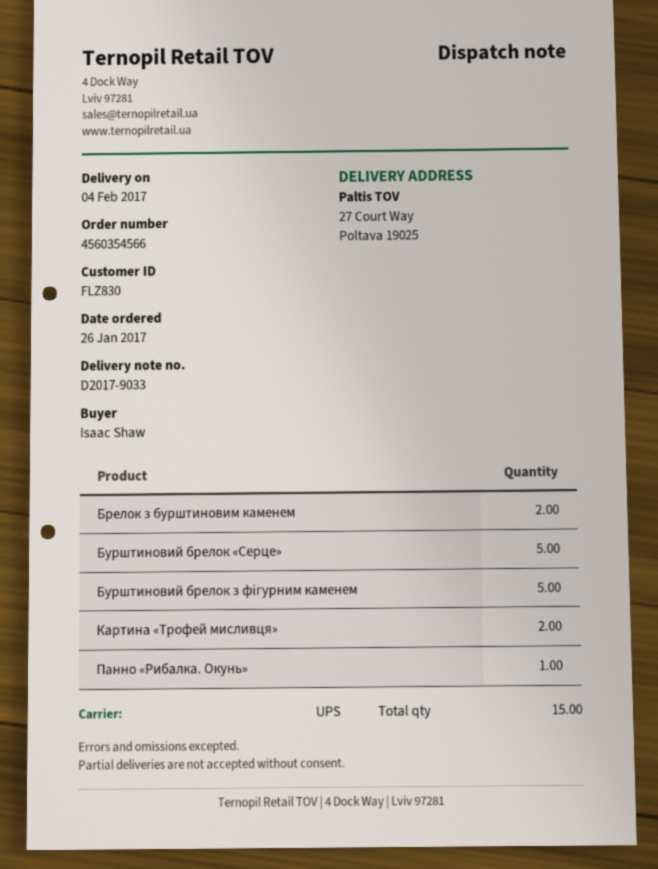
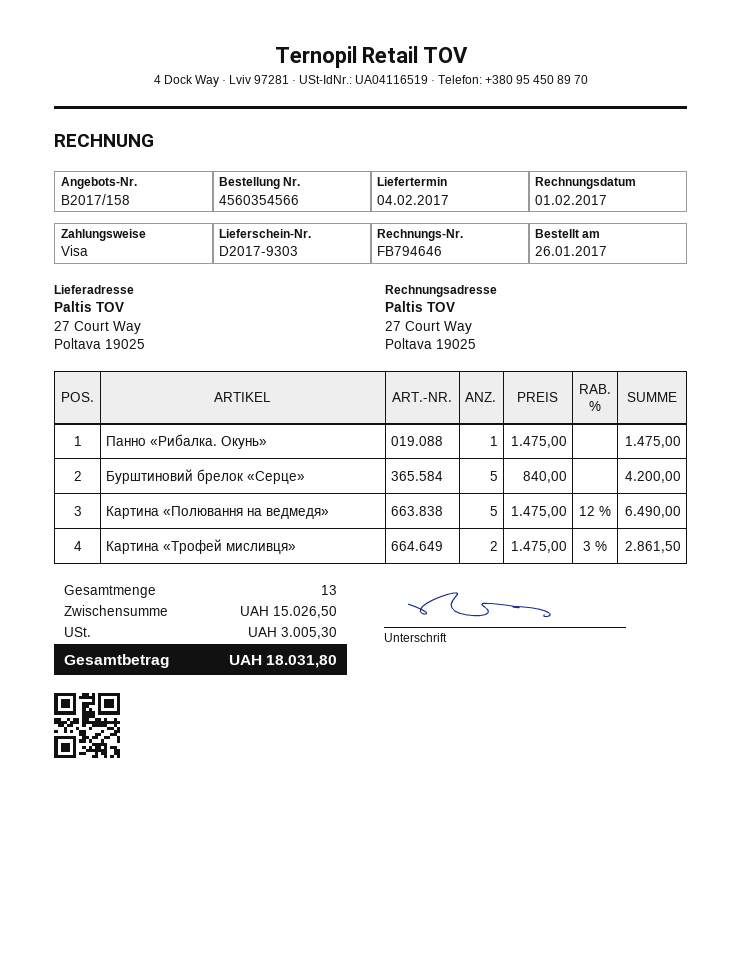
delivery note number: D2017-9033 -> D2017-9303
Брелок з бурштиновим каменем: 2 -> none
Бурштиновий брелок з фігурним каменем: 5 -> none
Картина «Полювання на ведмедя»: none -> 5
total quantity: 15 -> 13

